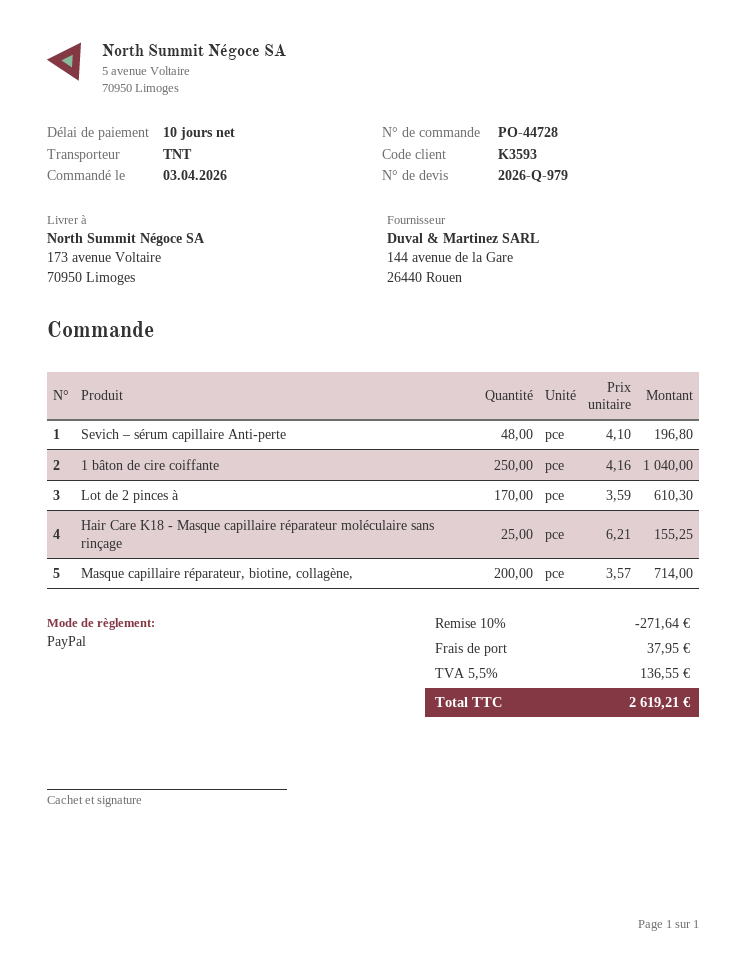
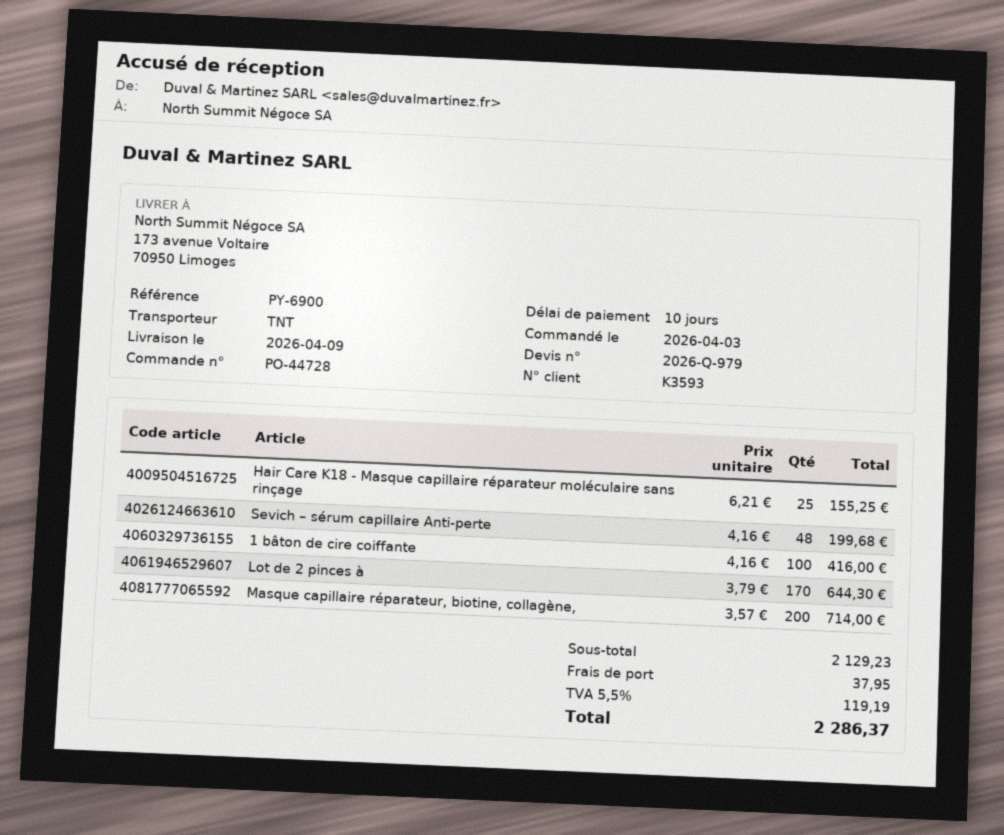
Sevich – sérum capillaire Anti-perte: 48 x 4.10 = 196.80 -> 48 x 4.16 = 199.68
1 bâton de cire coiffante: 250 x 4.16 = 1040.00 -> 100 x 4.16 = 416.00
Lot de 2 pinces à: 170 x 3.59 = 610.30 -> 170 x 3.79 = 644.30
discount: 10% = 271.64 -> none
tax: 5.5% = 136.55 -> 5.5% = 119.19
total: 2619.21 -> 2286.37

